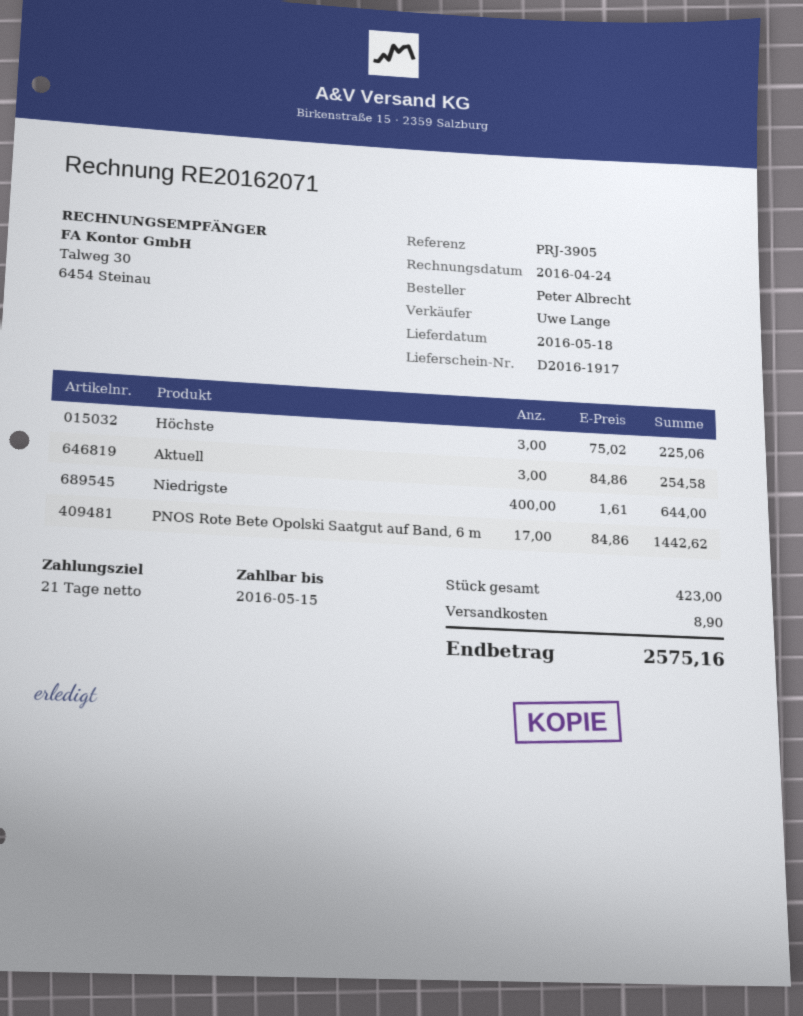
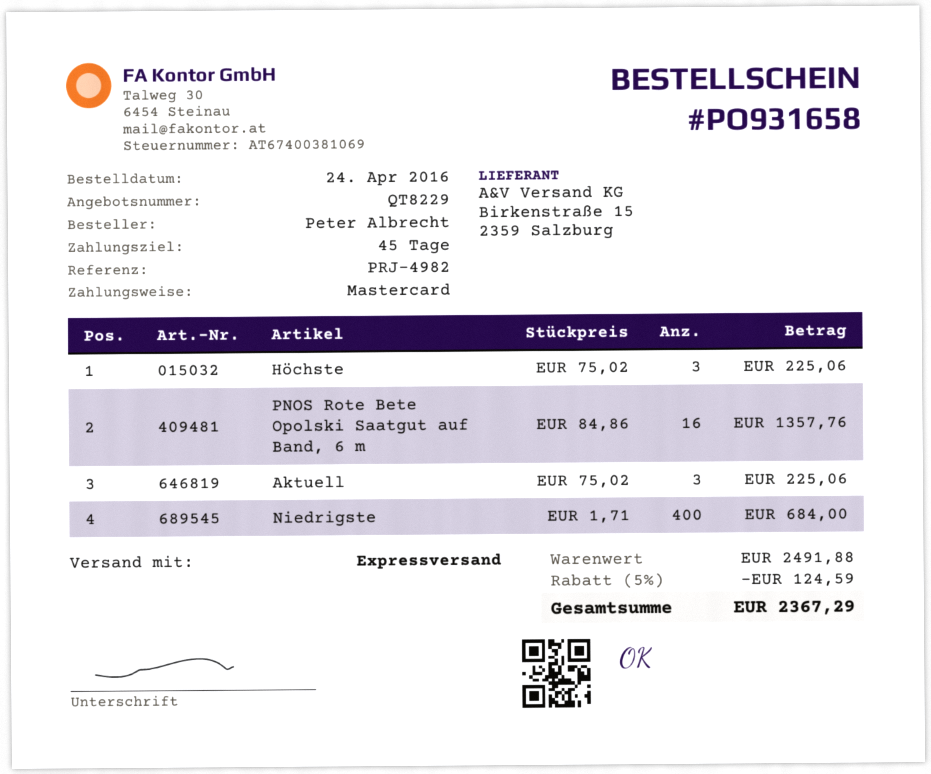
payment terms: 21 days -> 45 days
reference: PRJ-3905 -> PRJ-4982
Aktuell: 3 x 84.86 = 254.58 -> 3 x 75.02 = 225.06
Niedrigste: 400 x 1.61 = 644.00 -> 400 x 1.71 = 684.00
PNOS Rote Bete Opolski Saatgut auf Band, 6 m: 17 x 84.86 = 1442.62 -> 16 x 84.86 = 1357.76
discount: none -> 5% = 124.59
shipping: 8.90 -> none
total: 2575.16 -> 2367.29

